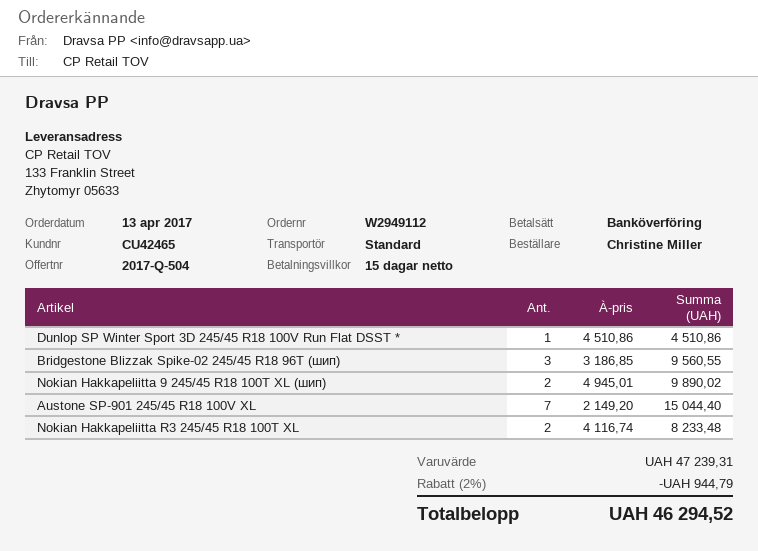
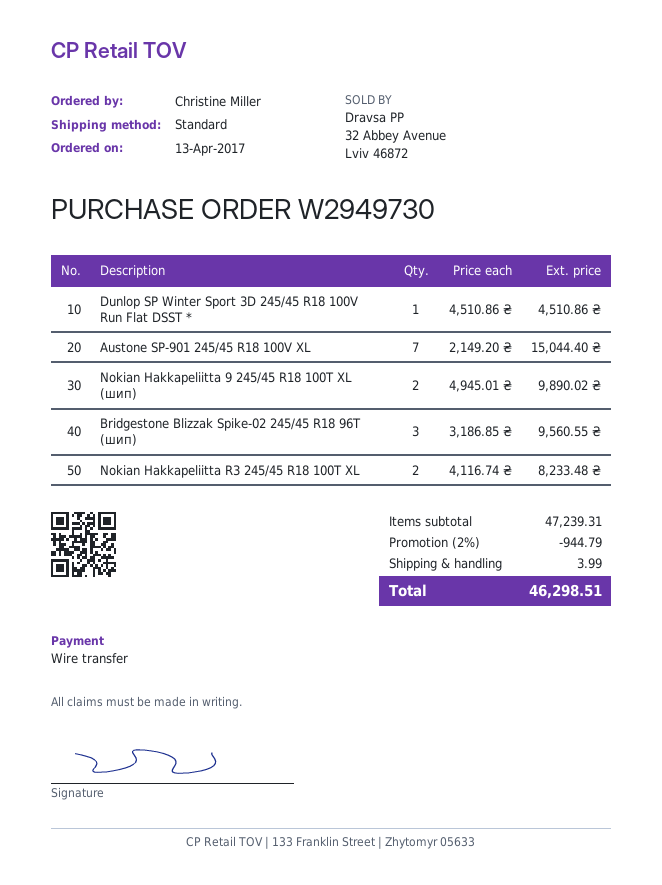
order number: W2949112 -> W2949730
shipping: none -> 3.99
total: 46294.52 -> 46298.51

